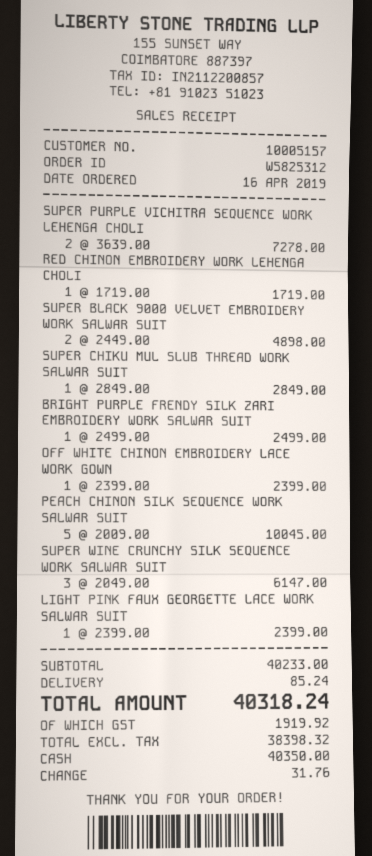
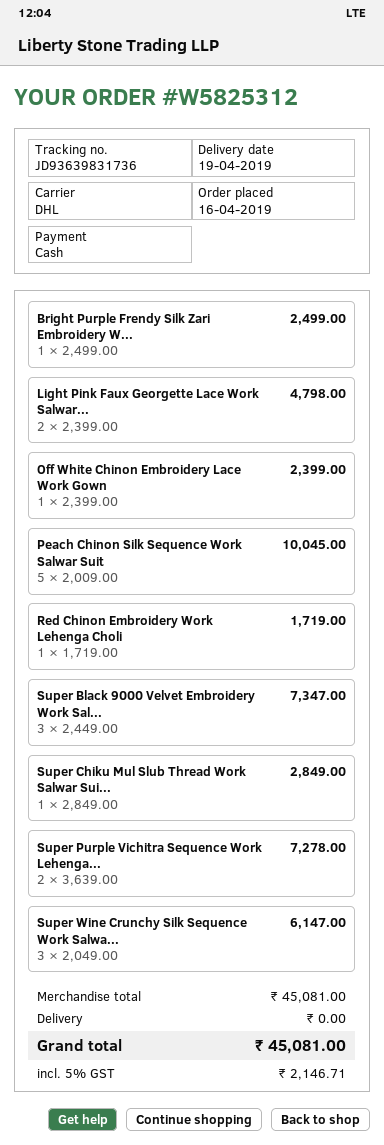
SUPER BLACK 9000 VELVET EMBROIDERY WORK SALWAR SUIT: 2 x 2449.00 = 4898.00 -> 3 x 2449.00 = 7347.00
LIGHT PINK FAUX GEORGETTE LACE WORK SALWAR SUIT: 1 x 2399.00 = 2399.00 -> 2 x 2399.00 = 4798.00
subtotal: 40233.00 -> 45081.00
shipping: 85.24 -> 0.00
tax: 1919.92 -> 2146.71
total: 40318.24 -> 45081.00

